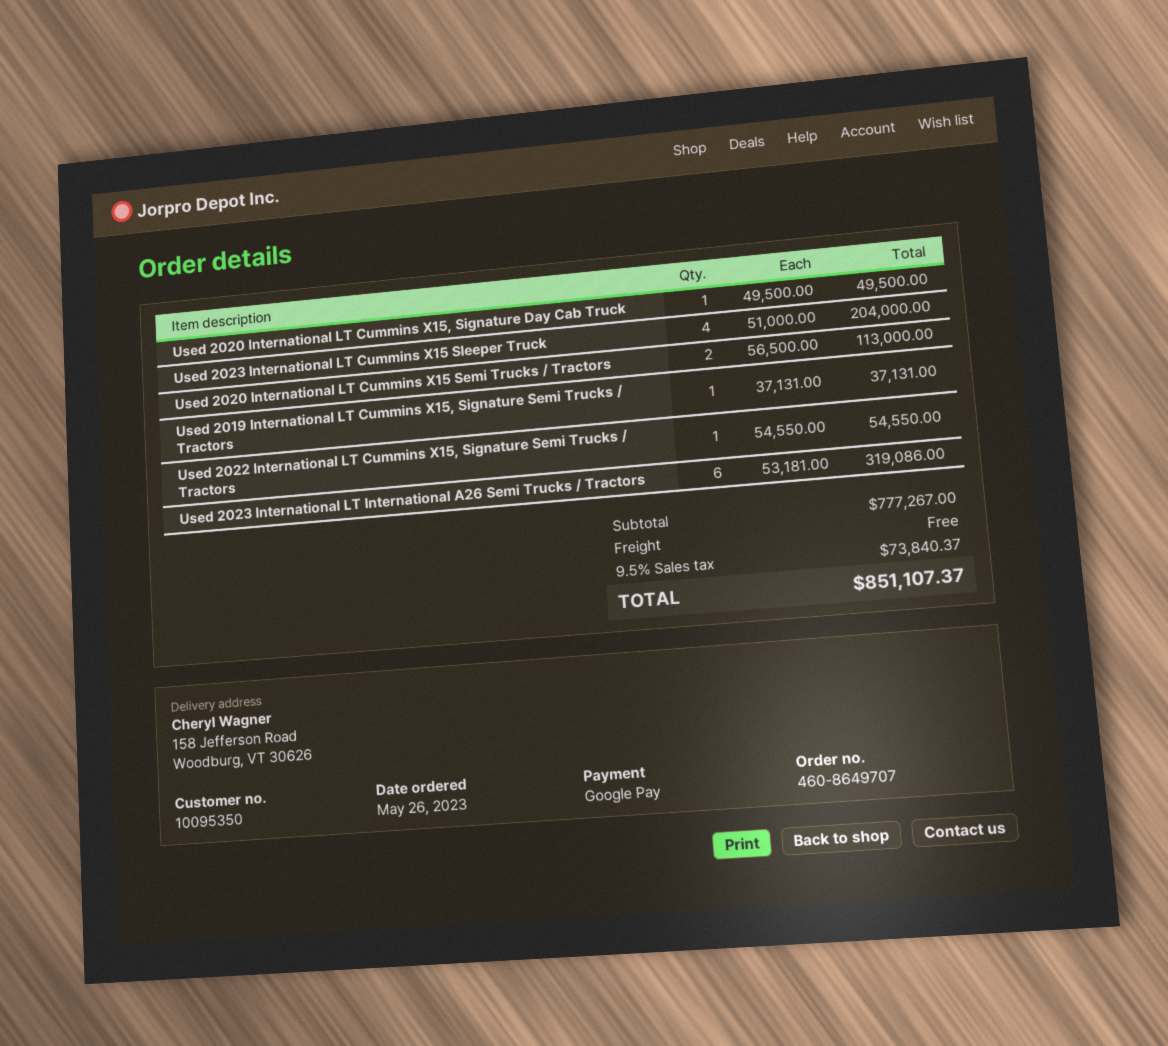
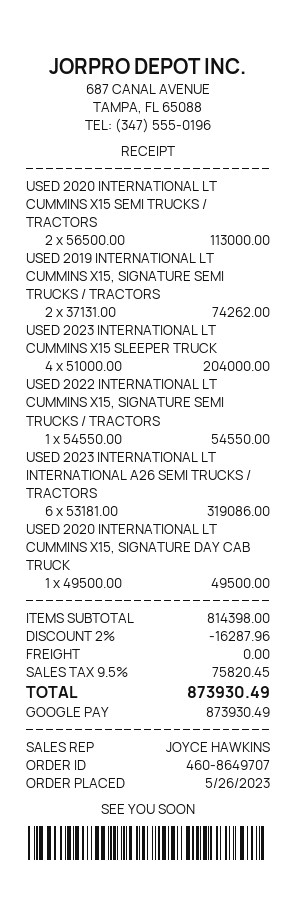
Used 2019 International LT Cummins X15, Signature Semi Trucks / Tractors: 1 x 37131.00 = 37131.00 -> 2 x 37131.00 = 74262.00
subtotal: 777267.00 -> 814398.00
discount: none -> 2% = 16287.96
tax: 9.5% = 73840.37 -> 9.5% = 75820.45
total: 851107.37 -> 873930.49

